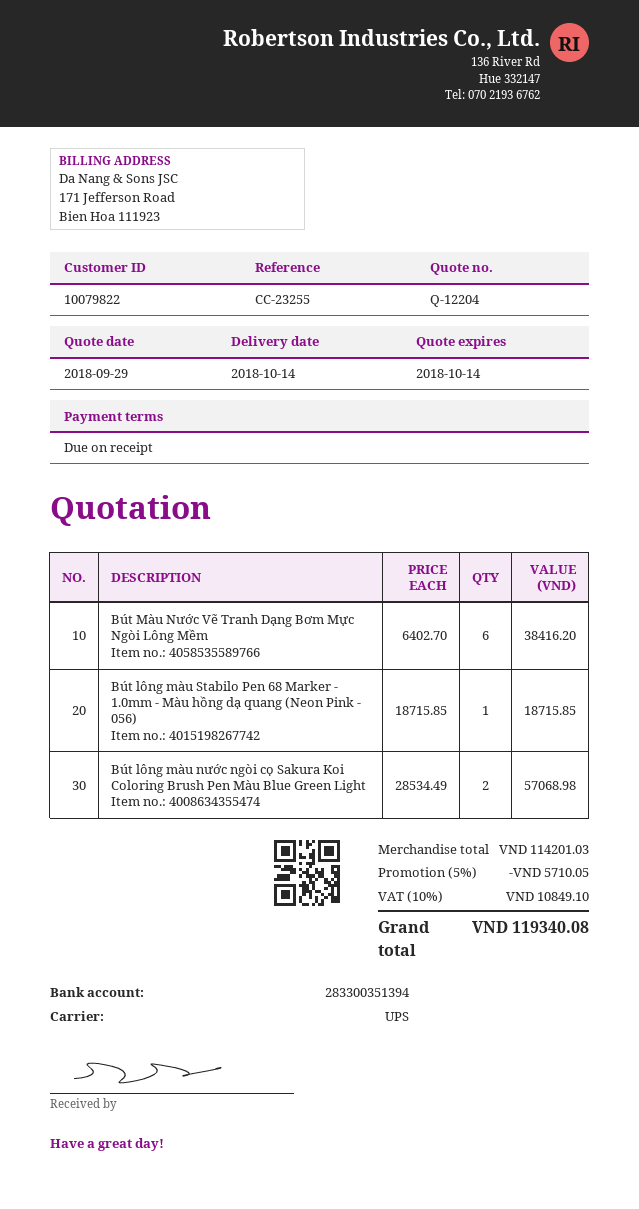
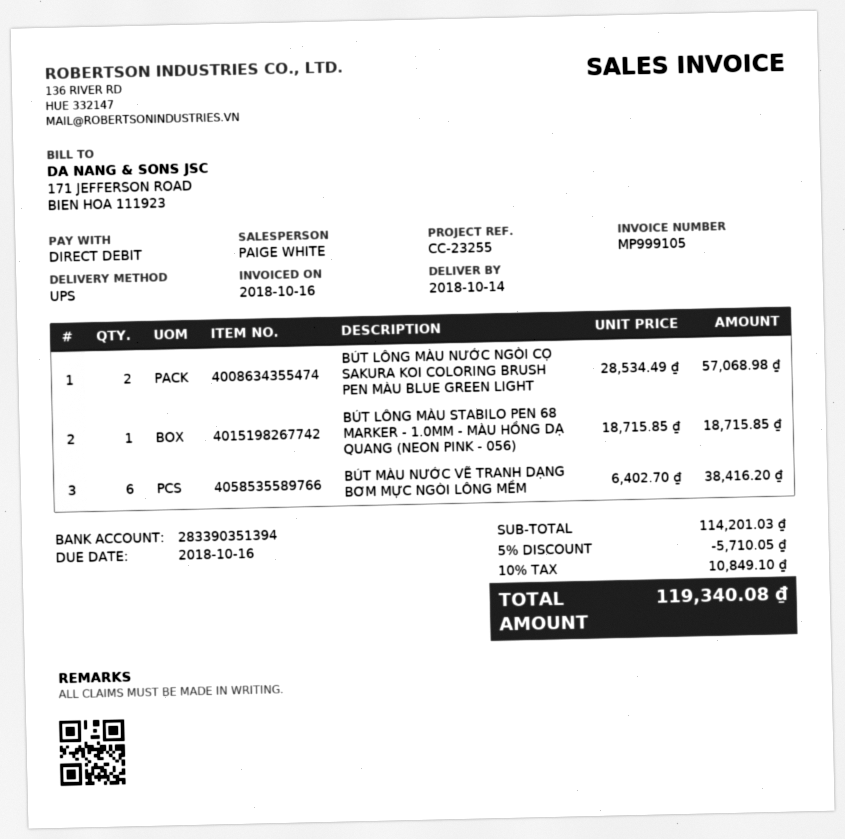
bank account: 283300351394 -> 283390351394

